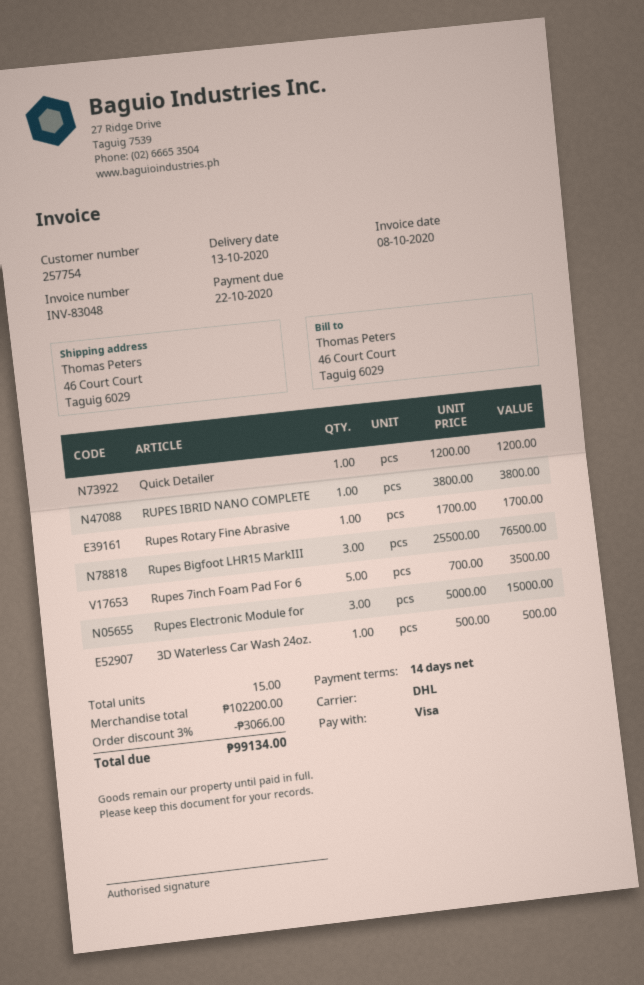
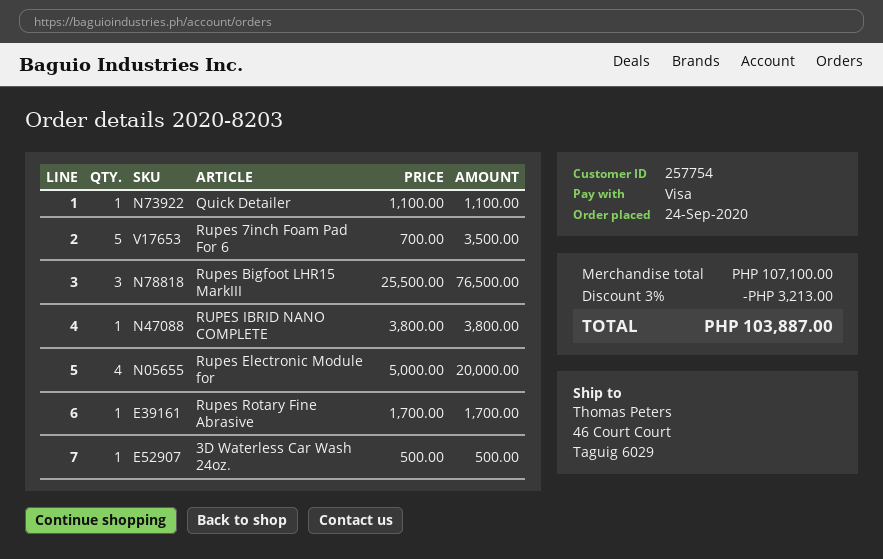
Quick Detailer: 1 x 1200.00 = 1200.00 -> 1 x 1100.00 = 1100.00
Rupes Electronic Module for: 3 x 5000.00 = 15000.00 -> 4 x 5000.00 = 20000.00
subtotal: 102200.00 -> 107100.00
discount: 3% = 3066.00 -> 3% = 3213.00
total: 99134.00 -> 103887.00

